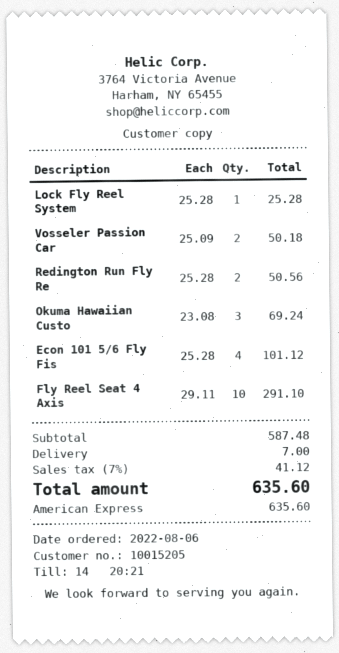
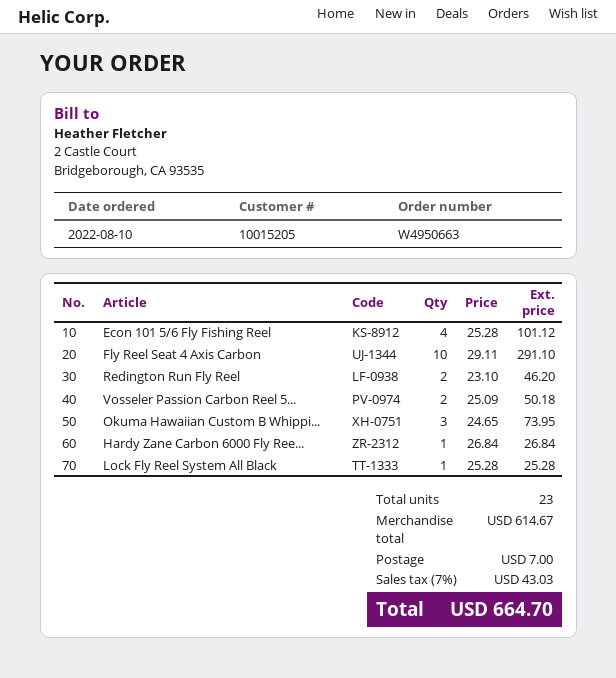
order date: 2022-08-06 -> 2022-08-10
Redington Run Fly Re: 2 x 25.28 = 50.56 -> 2 x 23.10 = 46.20
Okuma Hawaiian Custo: 3 x 23.08 = 69.24 -> 3 x 24.65 = 73.95
Hardy Zane Carbon 6000 Fly Ree...: none -> 1 x 26.84 = 26.84
subtotal: 587.48 -> 614.67
tax: 7% = 41.12 -> 7% = 43.03
total: 635.60 -> 664.70

